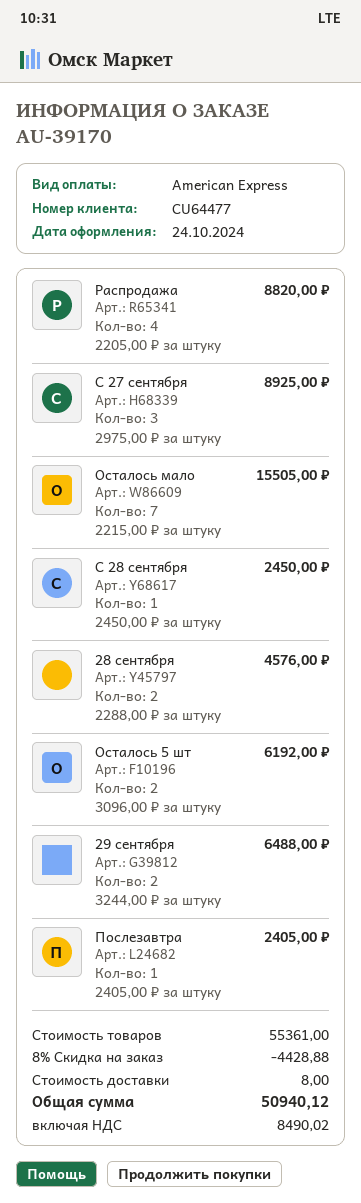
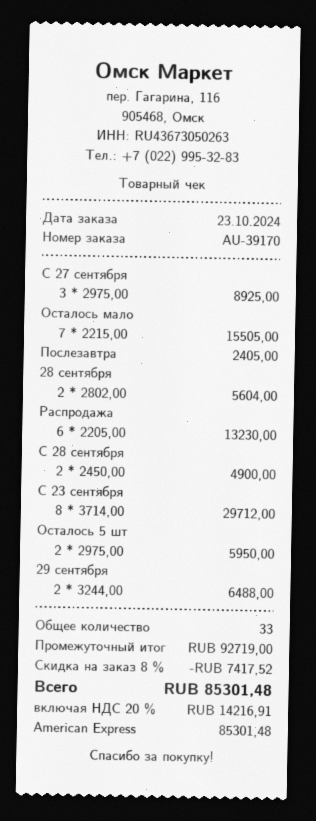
order date: 2024-10-24 -> 2024-10-23
Распродажа: 4 x 2205.00 = 8820.00 -> 6 x 2205.00 = 13230.00
С 28 сентября: 1 x 2450.00 = 2450.00 -> 2 x 2450.00 = 4900.00
28 сентября: 2 x 2288.00 = 4576.00 -> 2 x 2802.00 = 5604.00
Осталось 5 шт: 2 x 3096.00 = 6192.00 -> 2 x 2975.00 = 5950.00
С 23 сентября: none -> 8 x 3714.00 = 29712.00
subtotal: 55361.00 -> 92719.00
discount: 8% = 4428.88 -> 8% = 7417.52
shipping: 8.00 -> none
tax: 8490.02 -> 14216.91
total: 50940.12 -> 85301.48

